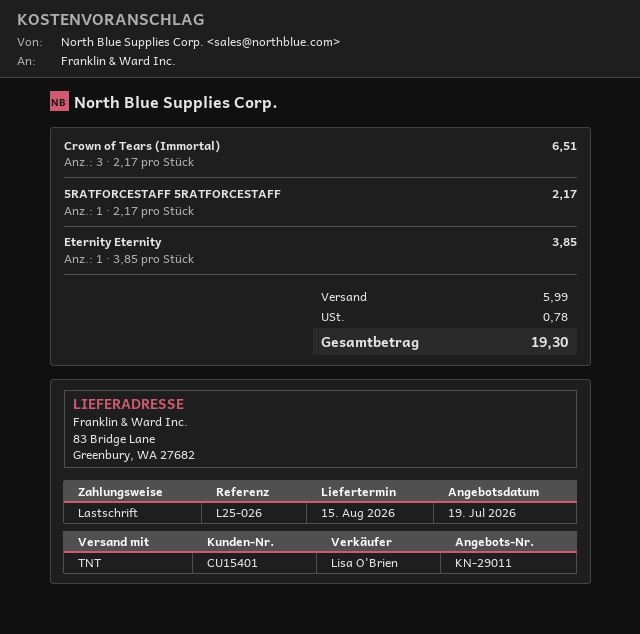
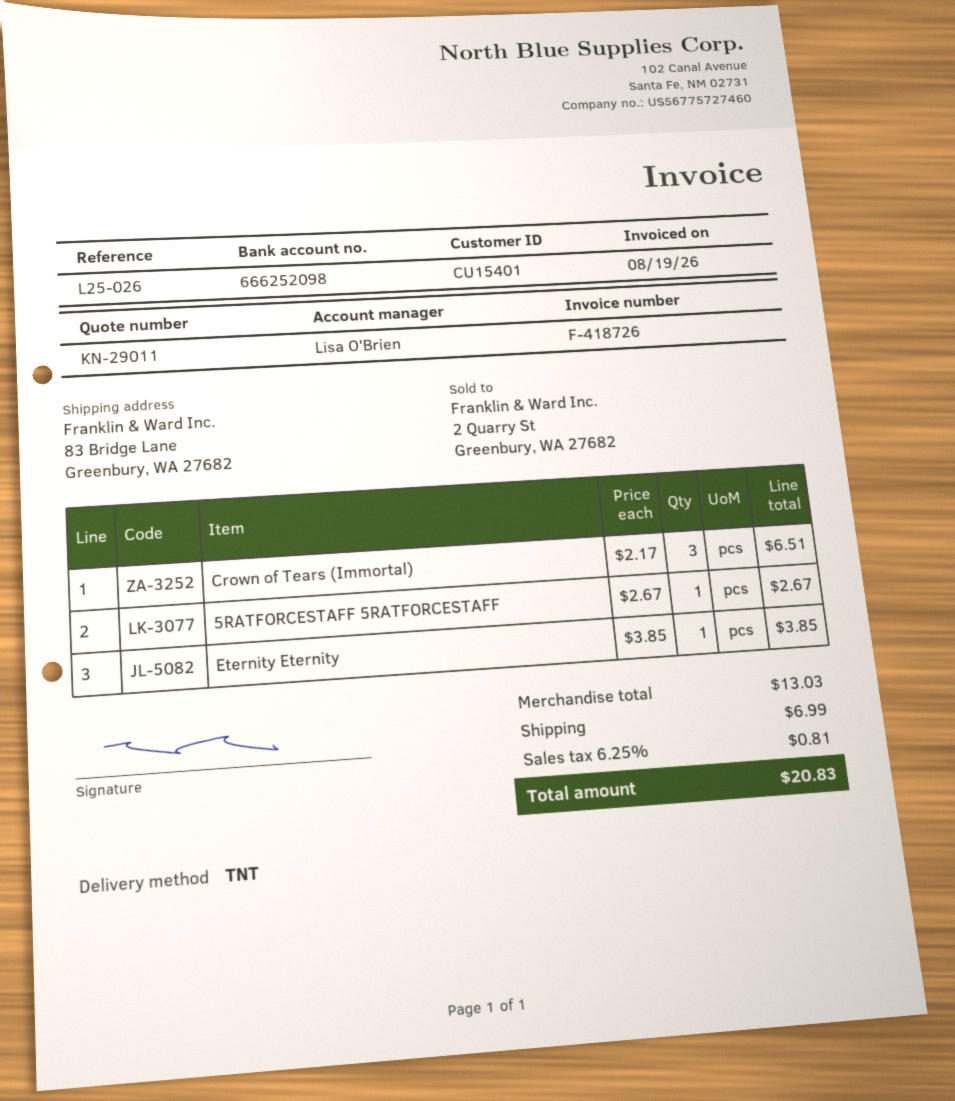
5RATFORCESTAFF 5RATFORCESTAFF: 1 x 2.17 = 2.17 -> 1 x 2.67 = 2.67
shipping: 5.99 -> 6.99
tax: 0.78 -> 0.81
total: 19.30 -> 20.83

